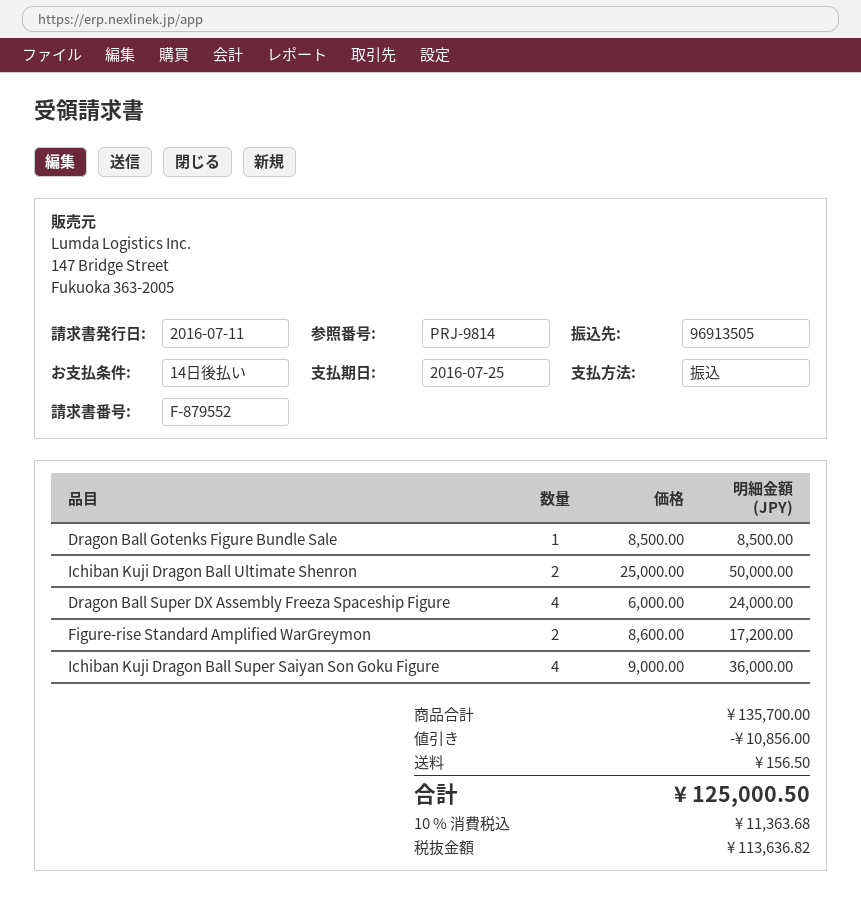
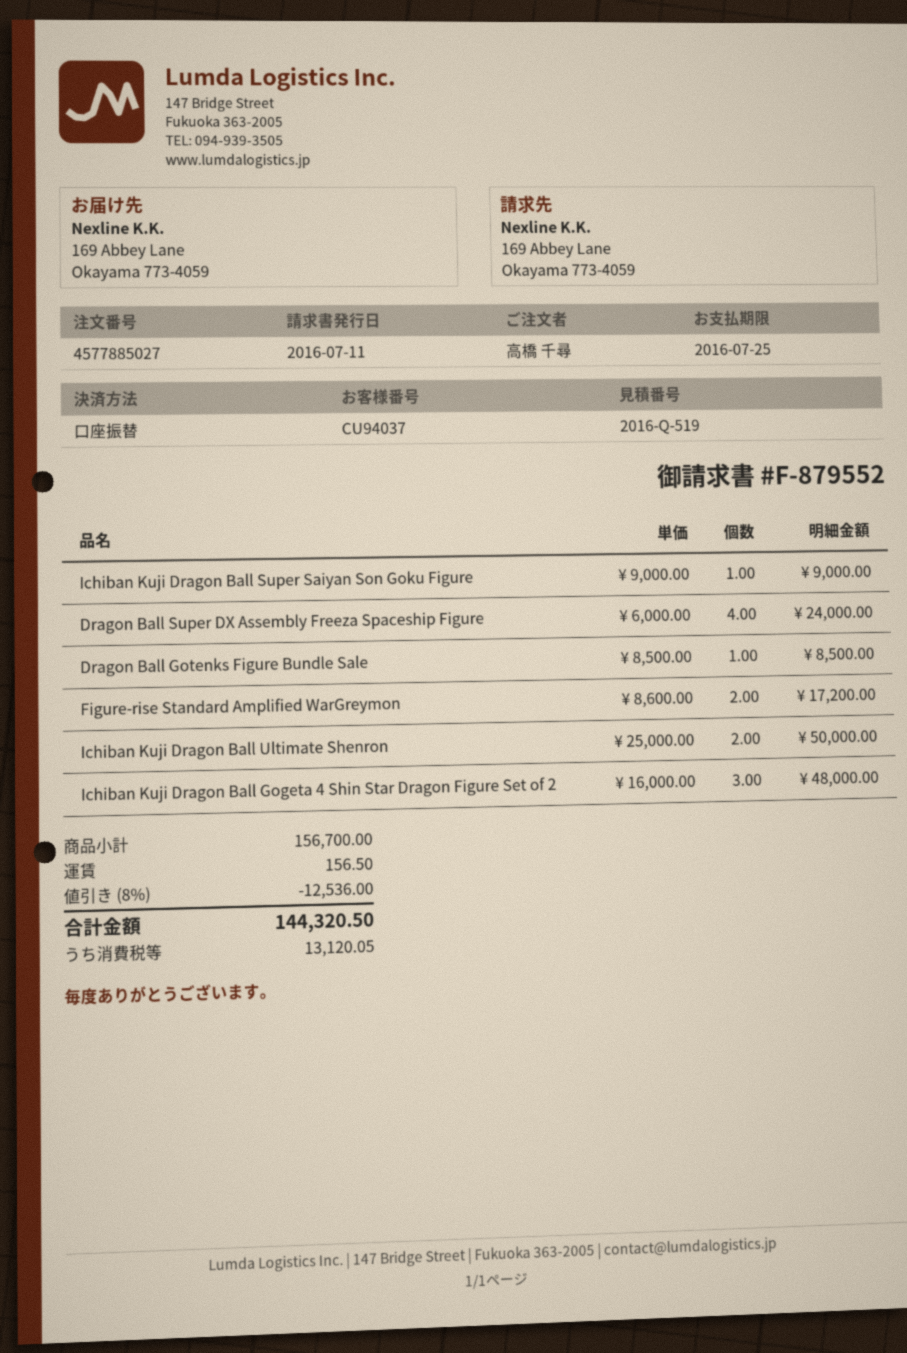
payment method: bank transfer -> direct debit
Ichiban Kuji Dragon Ball Super Saiyan Son Goku Figure: 4 x 9000.00 = 36000.00 -> 1 x 9000.00 = 9000.00
Ichiban Kuji Dragon Ball Gogeta 4 Shin Star Dragon Figure Set of 2: none -> 3 x 16000.00 = 48000.00
subtotal: 135700.00 -> 156700.00
discount: 10856.00 -> 12536.00
tax: 11363.68 -> 13120.05
total: 125000.50 -> 144320.50

